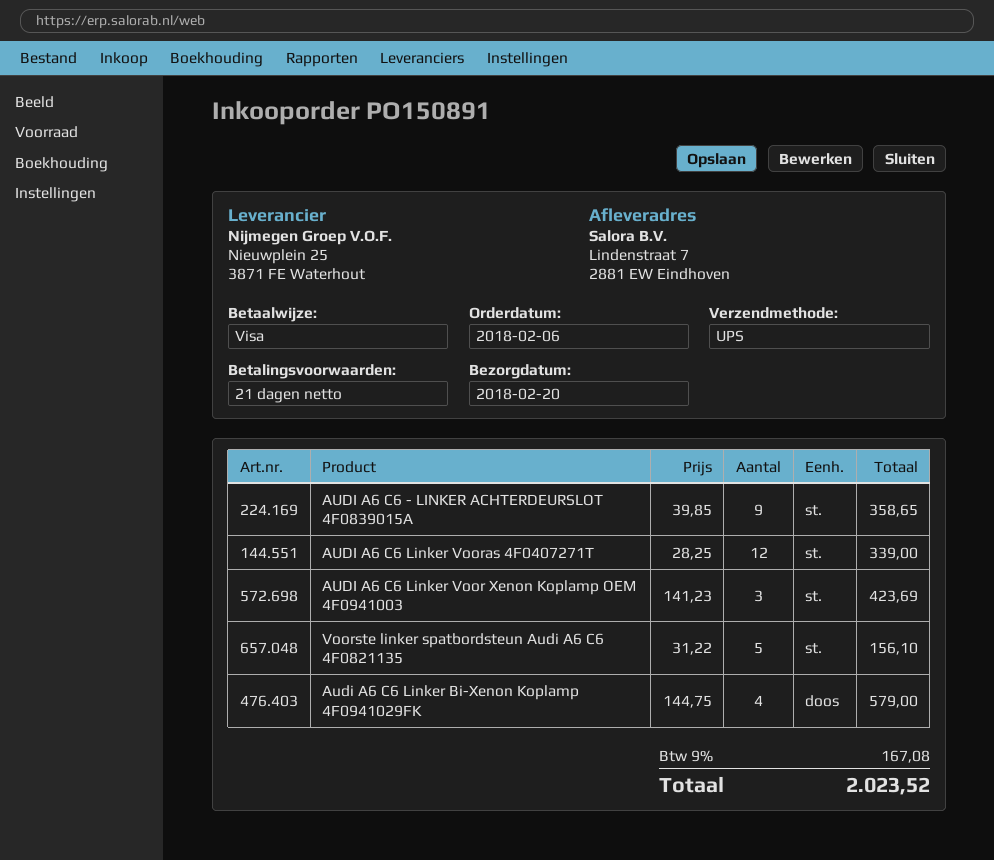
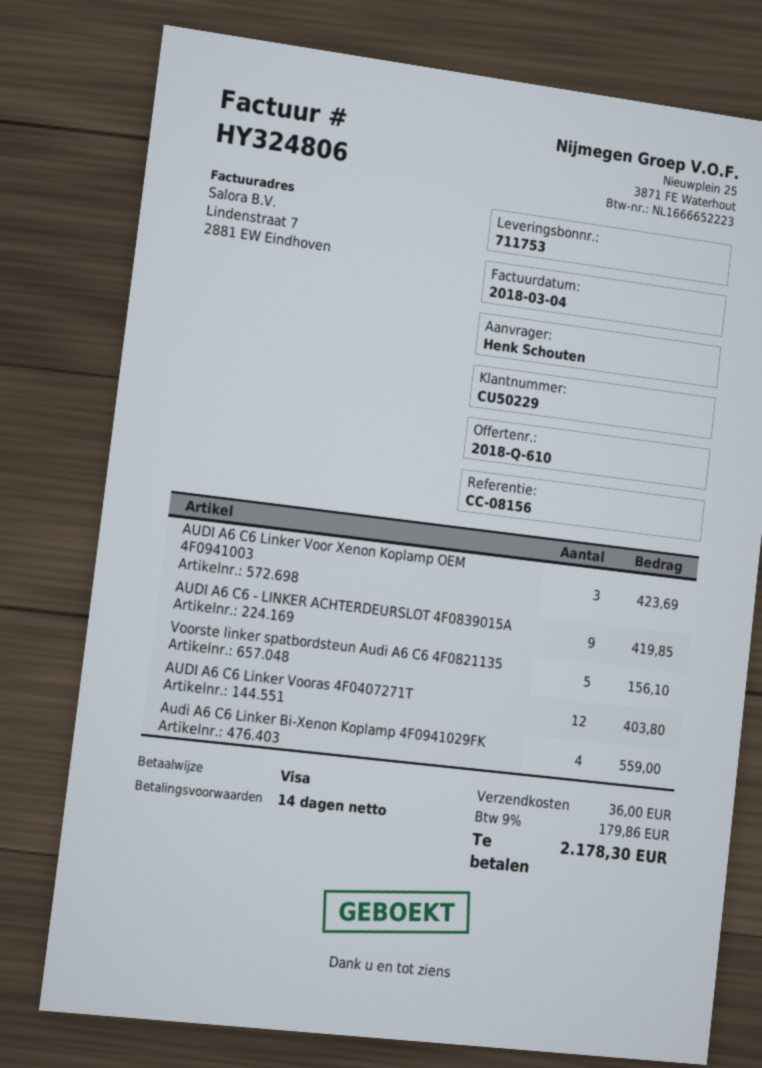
payment terms: 21 days -> 14 days
AUDI A6 C6 - LINKER ACHTERDEURSLOT 4F0839015A: 9 for 358.65 -> 9 for 419.85
AUDI A6 C6 Linker Vooras 4F0407271T: 12 for 339.00 -> 12 for 403.80
Audi A6 C6 Linker Bi-Xenon Koplamp 4F0941029FK: 4 for 579.00 -> 4 for 559.00
shipping: none -> 36.00
tax: 9% = 167.08 -> 9% = 179.86
total: 2023.52 -> 2178.30

